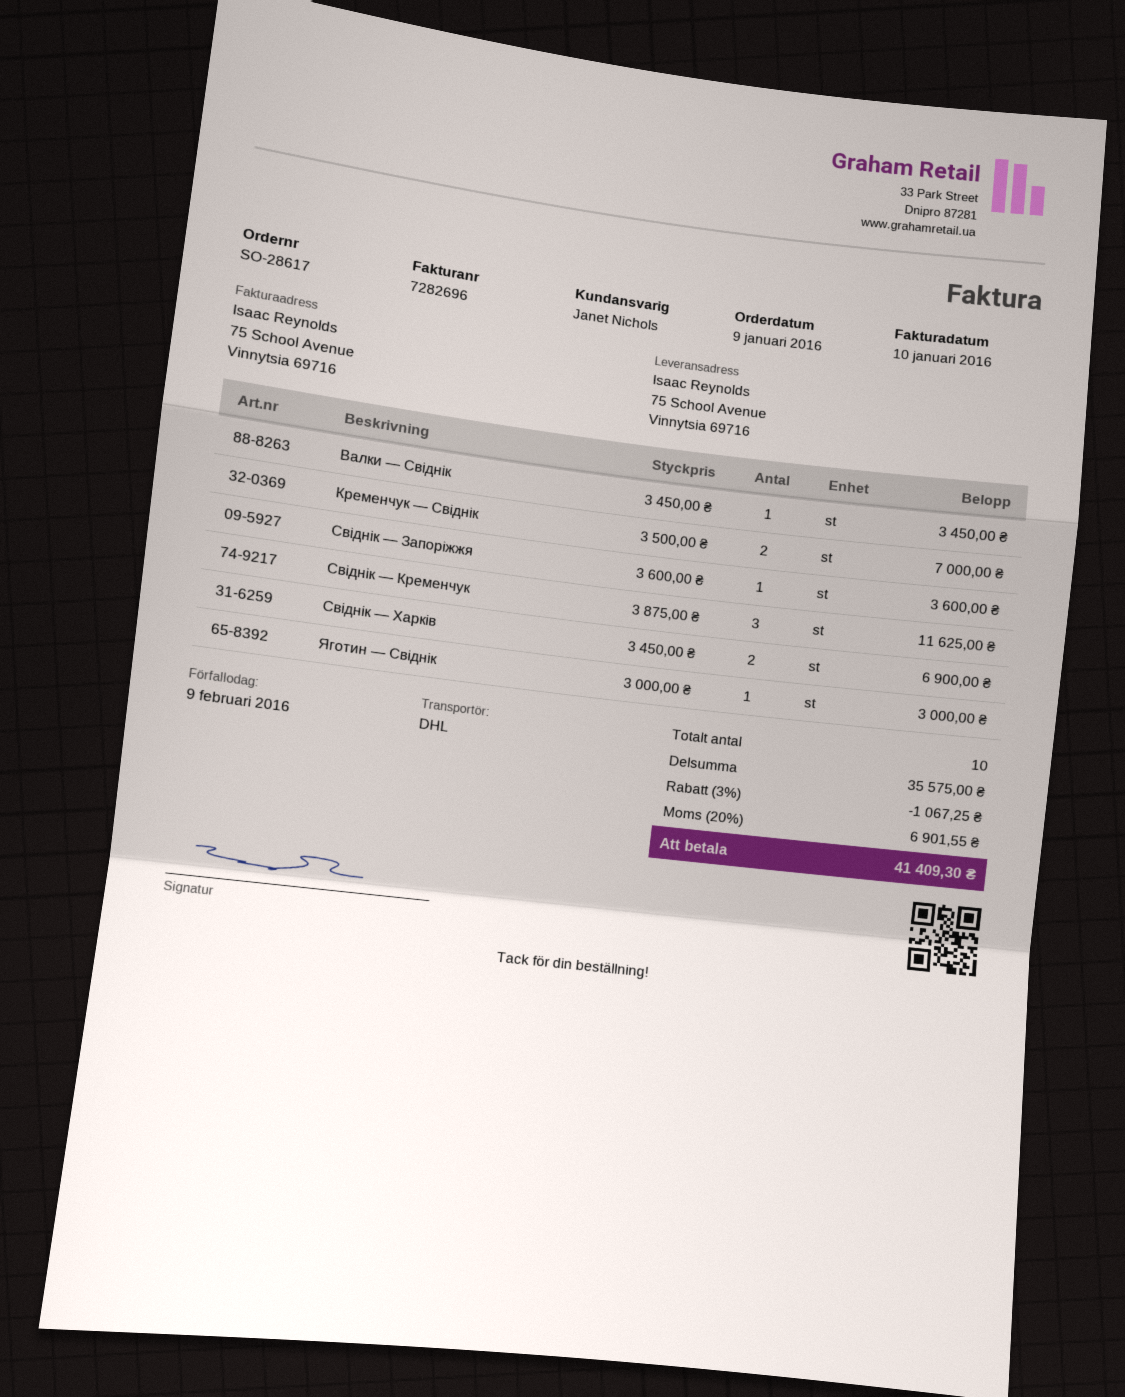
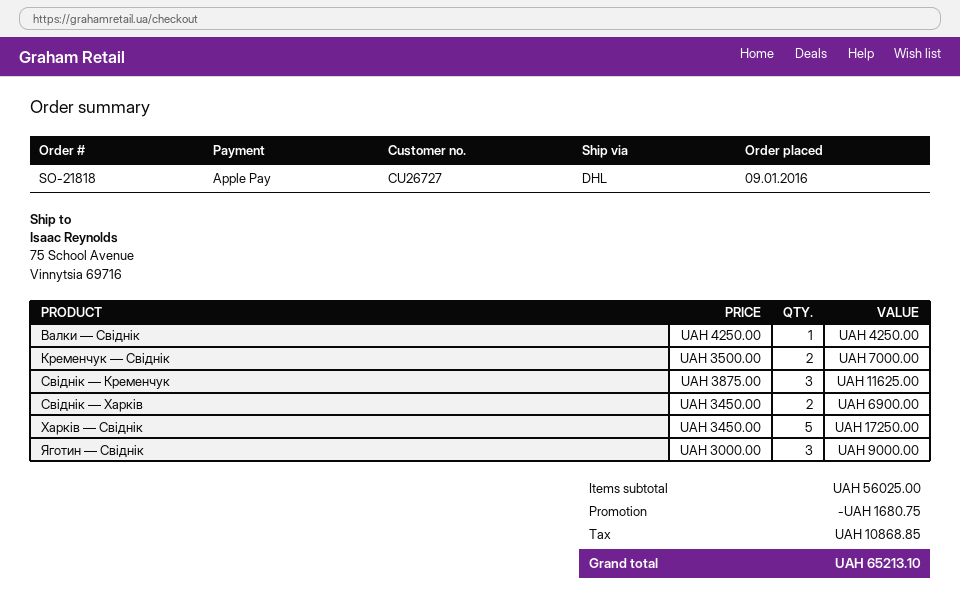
order number: SO-28617 -> SO-21818
Валки — Свіднік: 1 x 3450.00 = 3450.00 -> 1 x 4250.00 = 4250.00
Свіднік — Запоріжжя: 1 x 3600.00 = 3600.00 -> none
Яготин — Свіднік: 1 x 3000.00 = 3000.00 -> 3 x 3000.00 = 9000.00
Харків — Свіднік: none -> 5 x 3450.00 = 17250.00
subtotal: 35575.00 -> 56025.00
discount: 1067.25 -> 1680.75
tax: 6901.55 -> 10868.85
total: 41409.30 -> 65213.10

